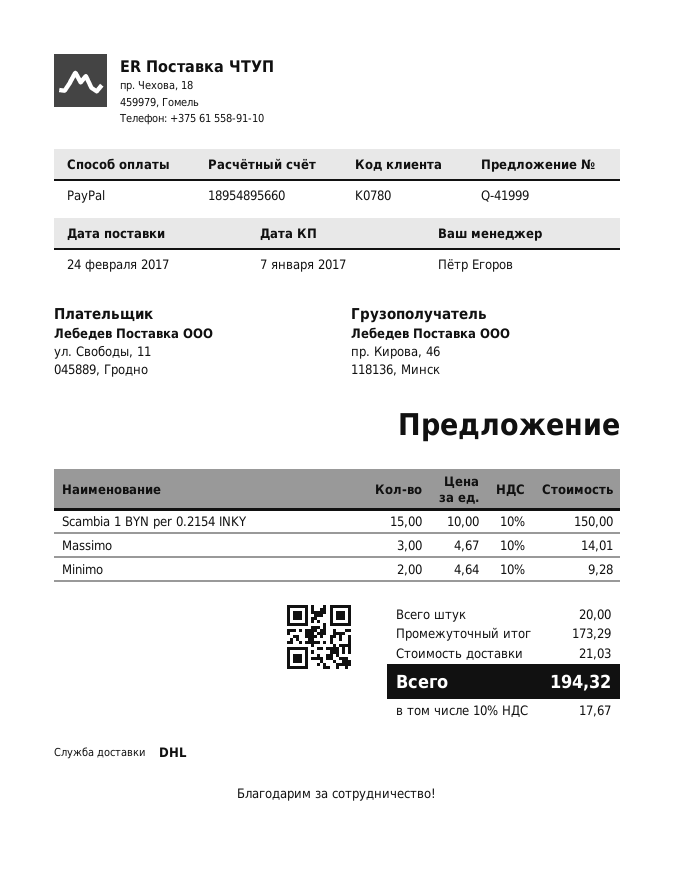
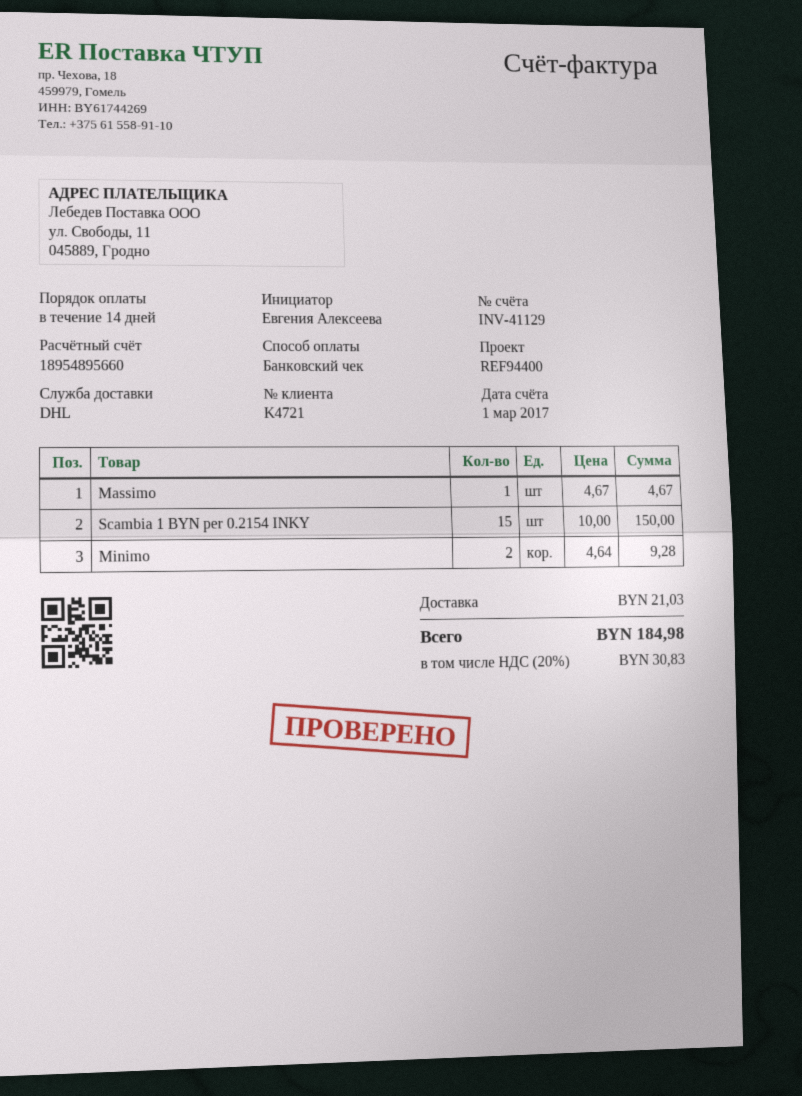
customer number: K0780 -> K4721
payment method: PayPal -> cheque
Massimo: 3 x 4.67 = 14.01 -> 1 x 4.67 = 4.67
tax: 10% = 17.67 -> 20% = 30.83
total: 194.32 -> 184.98

